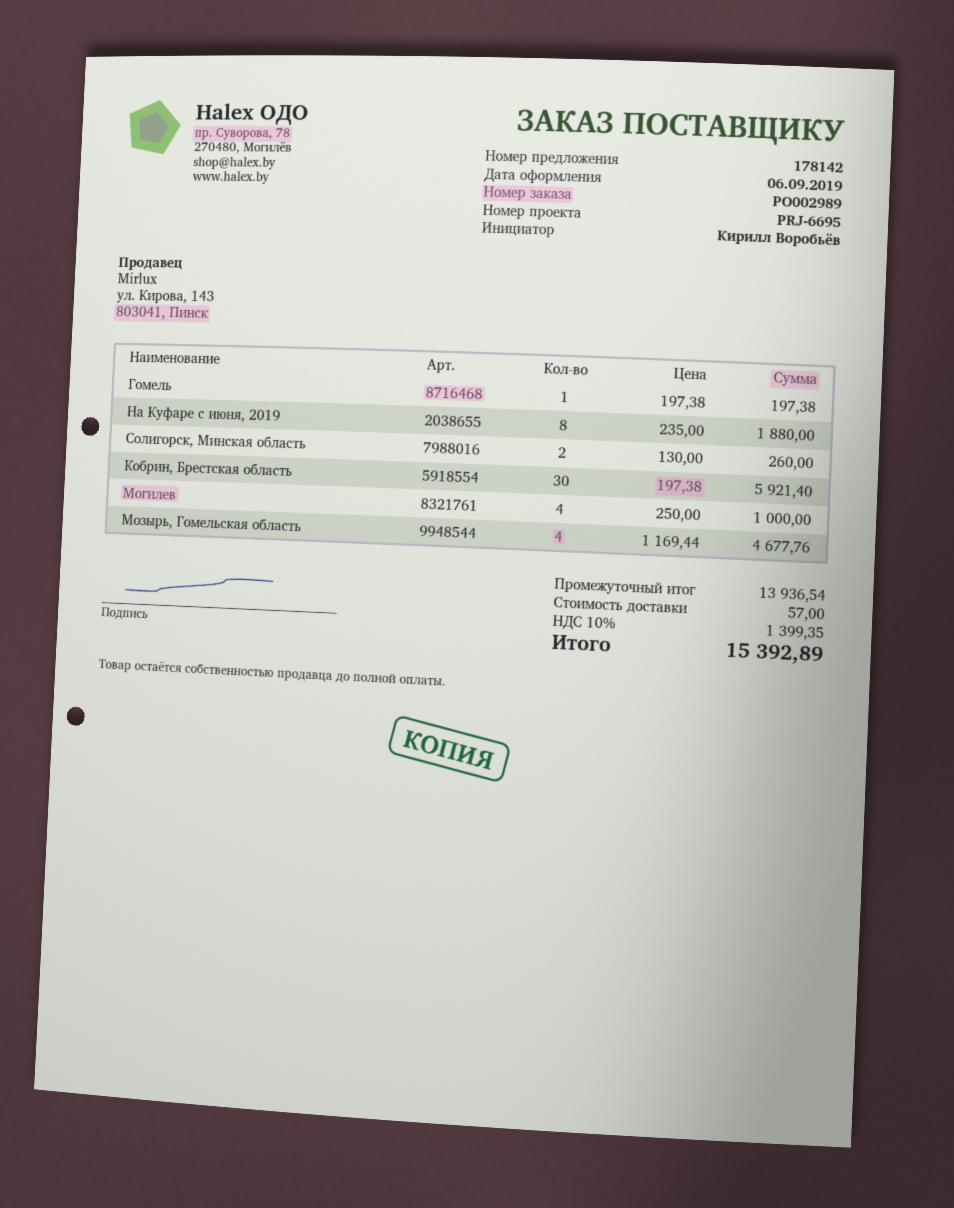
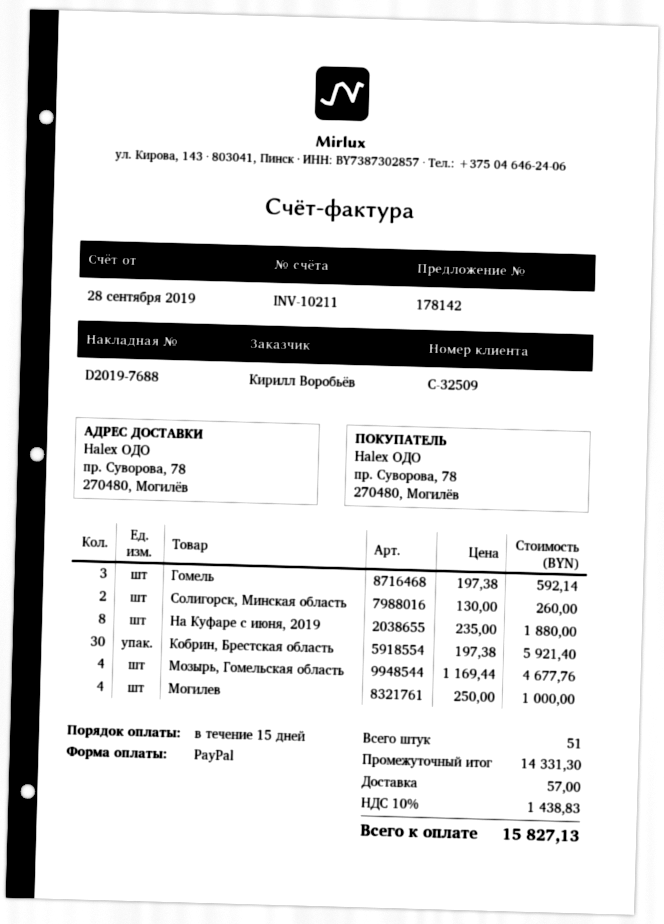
Гомель: 1 x 197.38 = 197.38 -> 3 x 197.38 = 592.14
subtotal: 13936.54 -> 14331.30
tax: 10% = 1399.35 -> 10% = 1438.83
total: 15392.89 -> 15827.13

